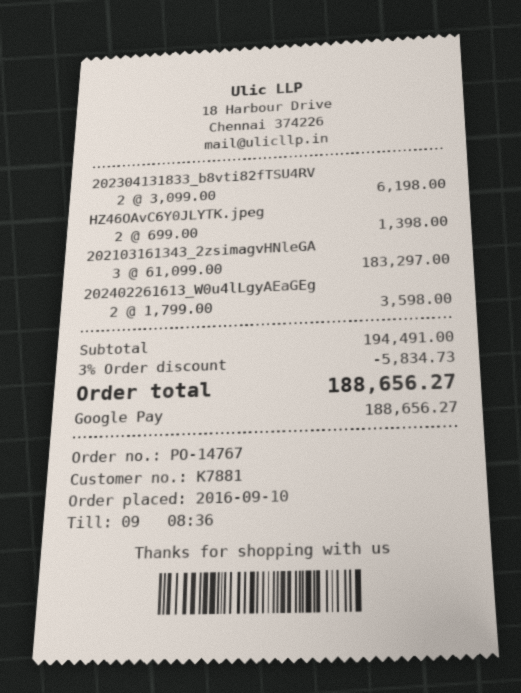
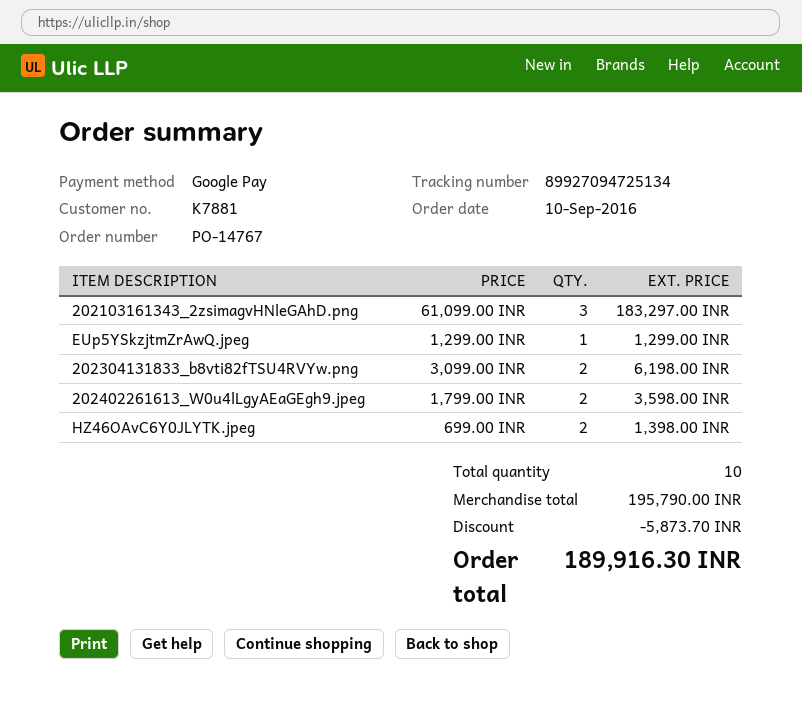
EUp5YSkzjtmZrAwQ.jpeg: none -> 1 x 1299.00 = 1299.00
subtotal: 194491.00 -> 195790.00
discount: 5834.73 -> 5873.70
total: 188656.27 -> 189916.30

